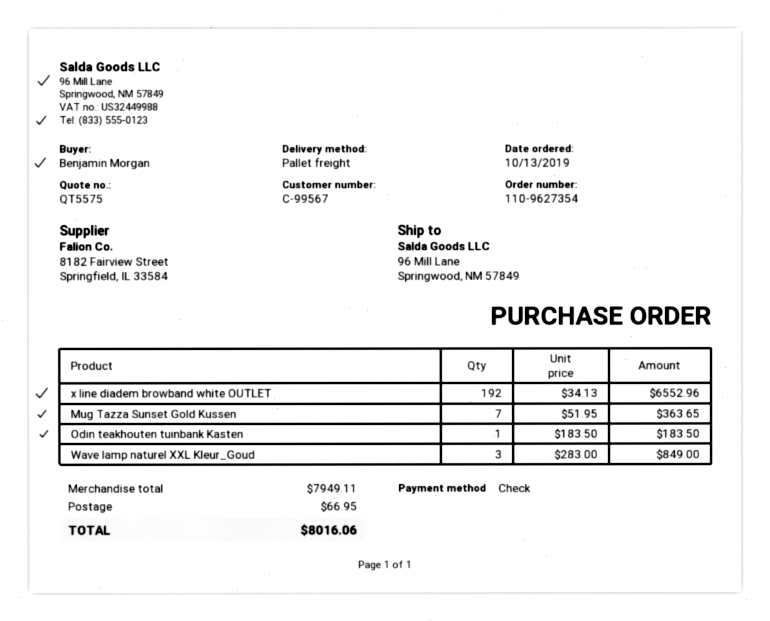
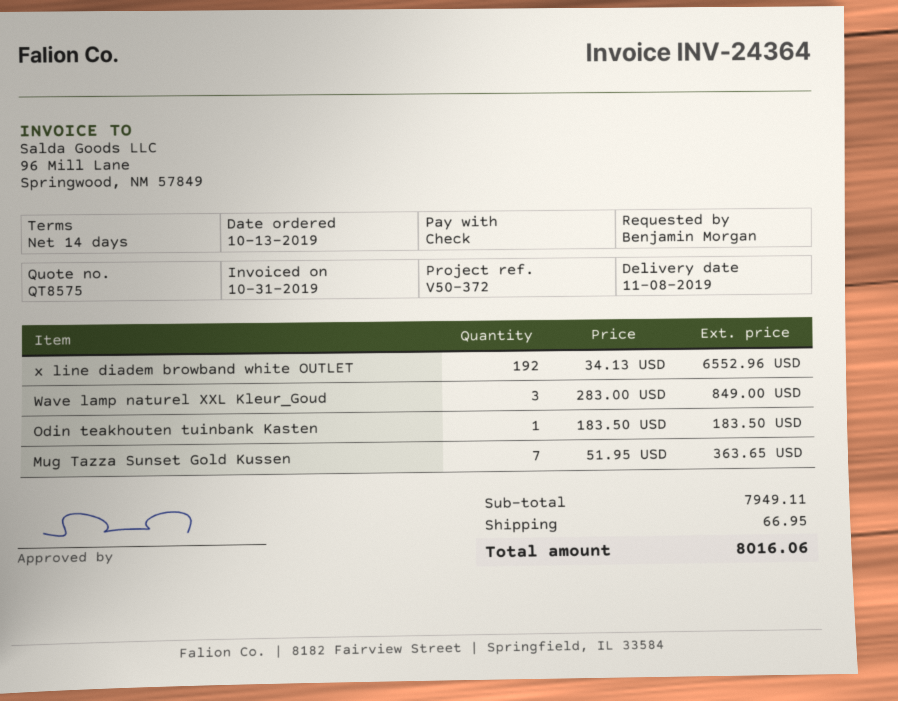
quote number: QT5575 -> QT8575

